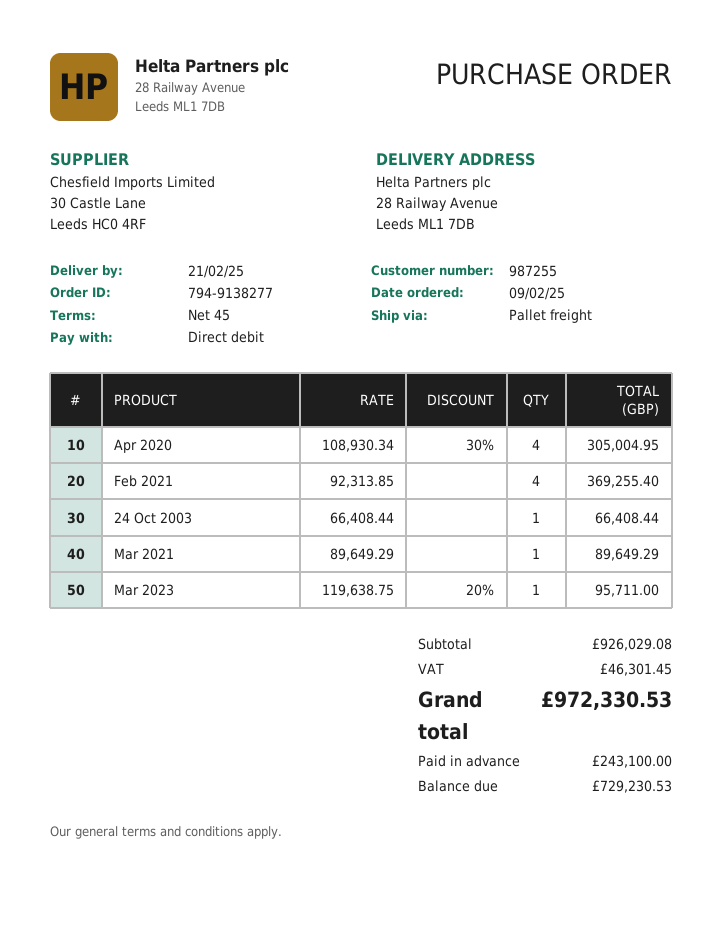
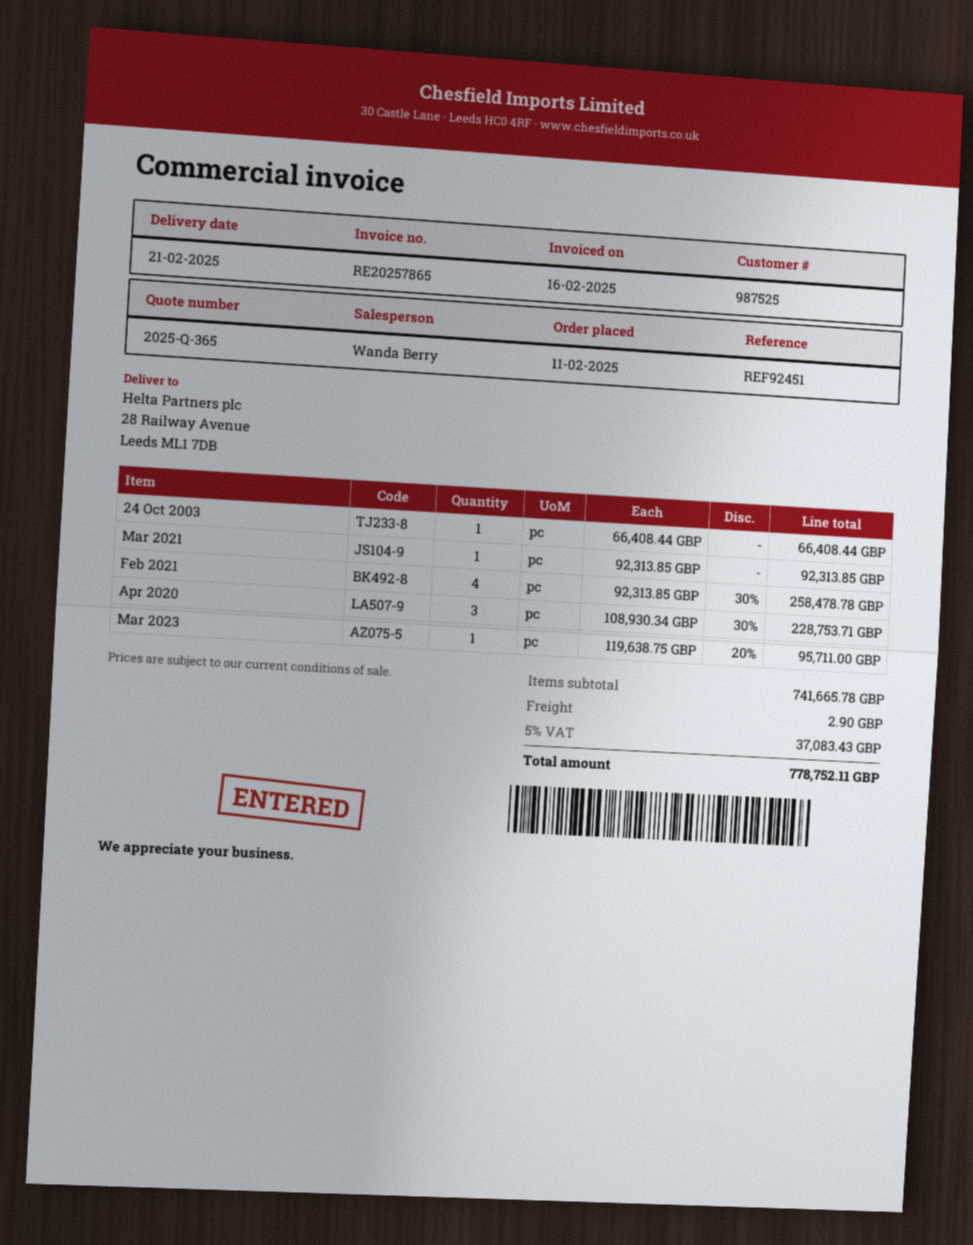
order date: 2025-02-09 -> 2025-02-11
customer number: 987255 -> 987525
Apr 2020: 4 x 108930.34 - 30% = 305004.95 -> 3 x 108930.34 - 30% = 228753.71
Feb 2021: 4 x 92313.85 = 369255.40 -> 4 x 92313.85 - 30% = 258478.78
Mar 2021: 1 x 89649.29 = 89649.29 -> 1 x 92313.85 = 92313.85
subtotal: 926029.08 -> 741665.78
shipping: none -> 2.90
tax: 46301.45 -> 37083.43
total: 972330.53 -> 778752.11

